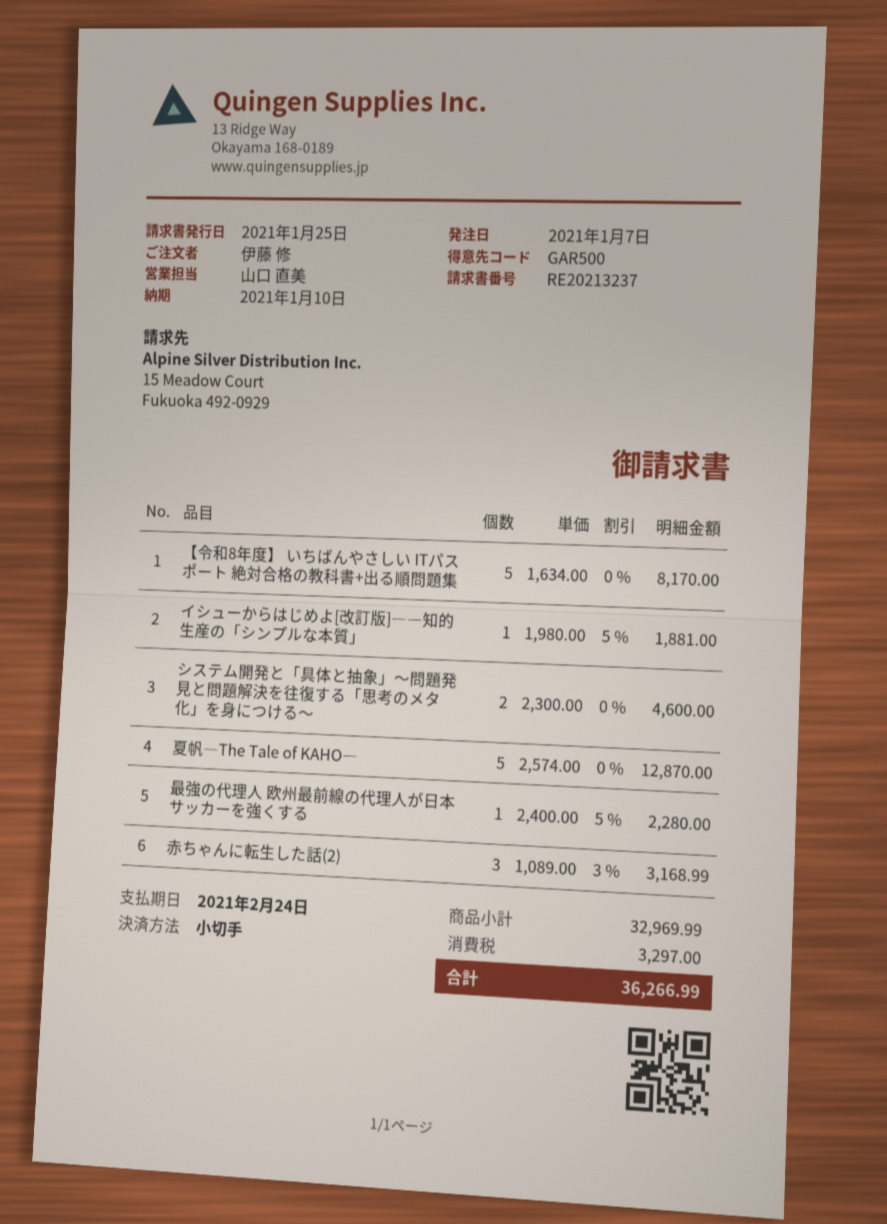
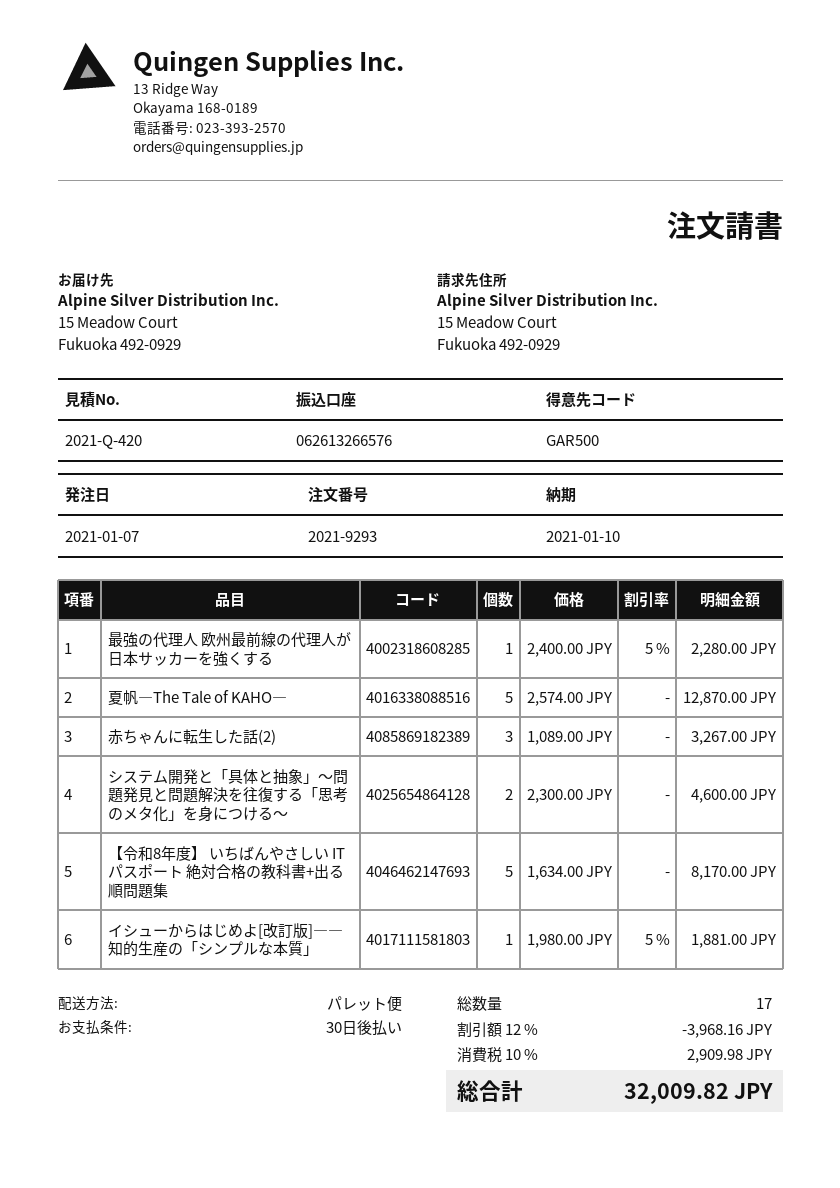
赤ちゃんに転生した話(2): 3 x 1089.00 - 3% = 3168.99 -> 3 x 1089.00 = 3267.00
discount: none -> 12% = 3968.16
tax: 3297.00 -> 2909.98
total: 36266.99 -> 32009.82

